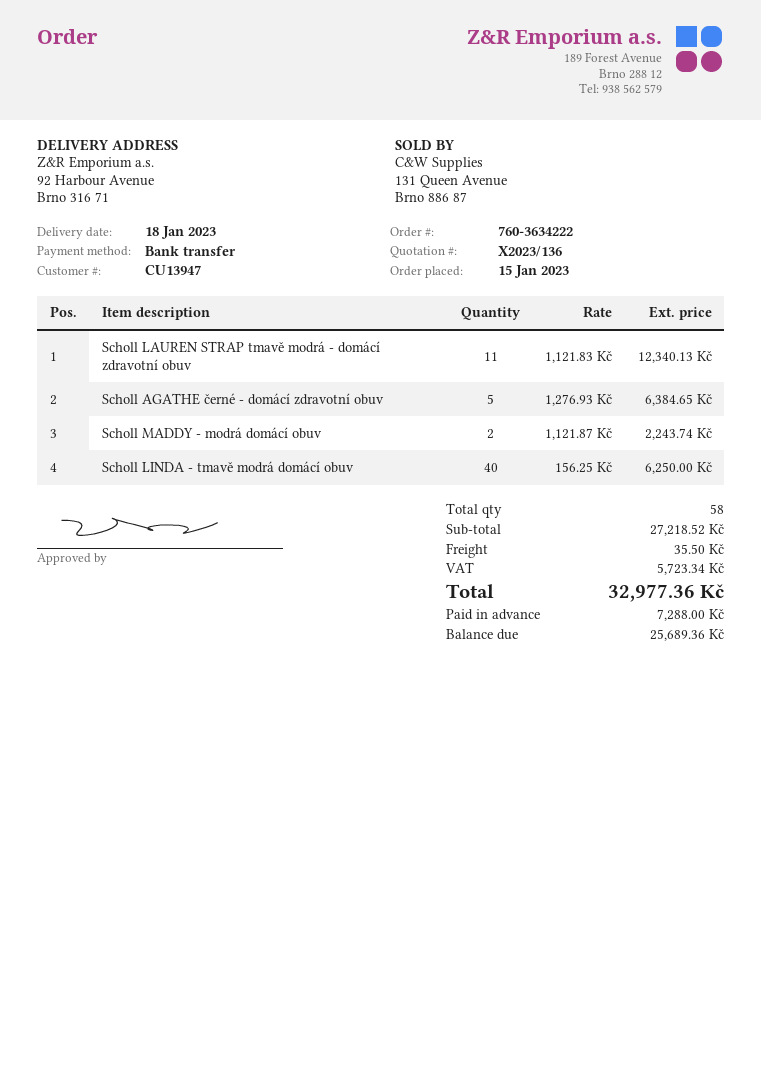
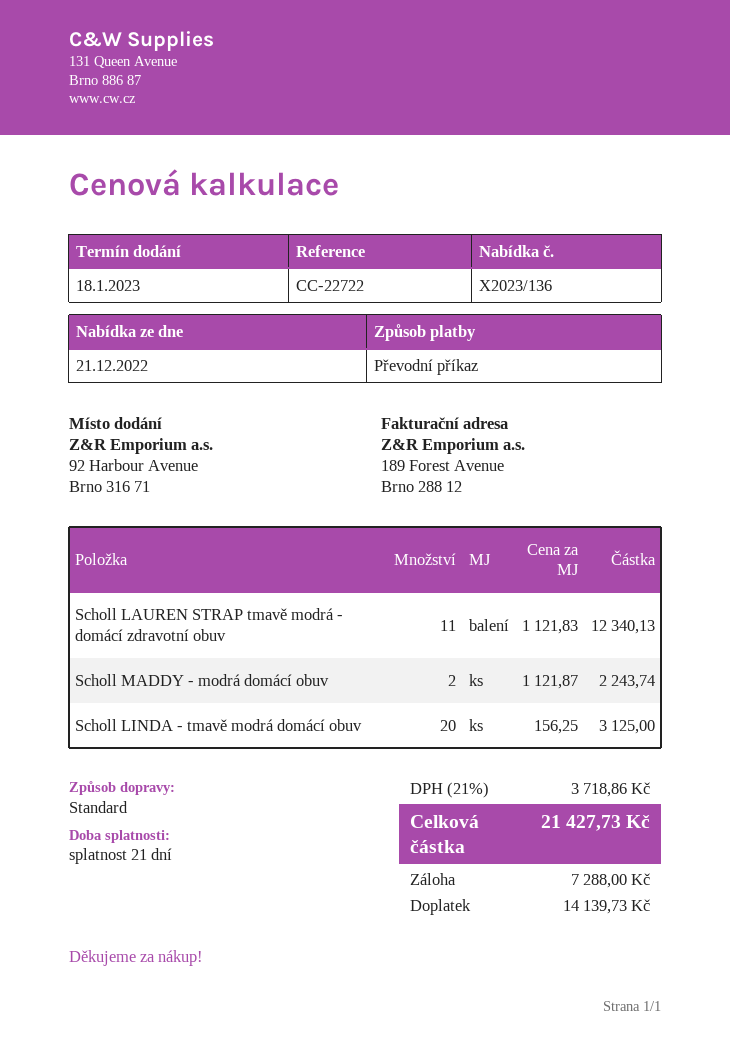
Scholl AGATHE černé - domácí zdravotní obuv: 5 x 1276.93 = 6384.65 -> none
Scholl LINDA - tmavě modrá domácí obuv: 40 x 156.25 = 6250.00 -> 20 x 156.25 = 3125.00
shipping: 35.50 -> none
tax: 5723.34 -> 3718.86
total: 32977.36 -> 21427.73
balance: 25689.36 -> 14139.73

